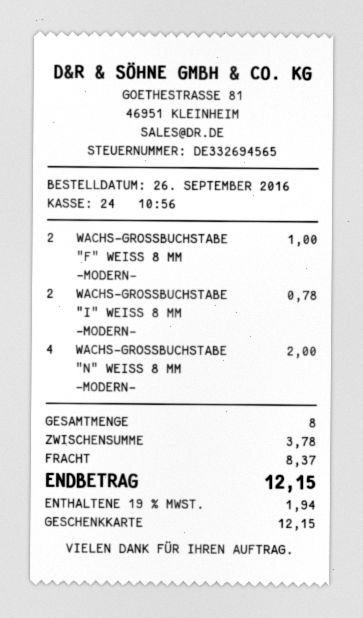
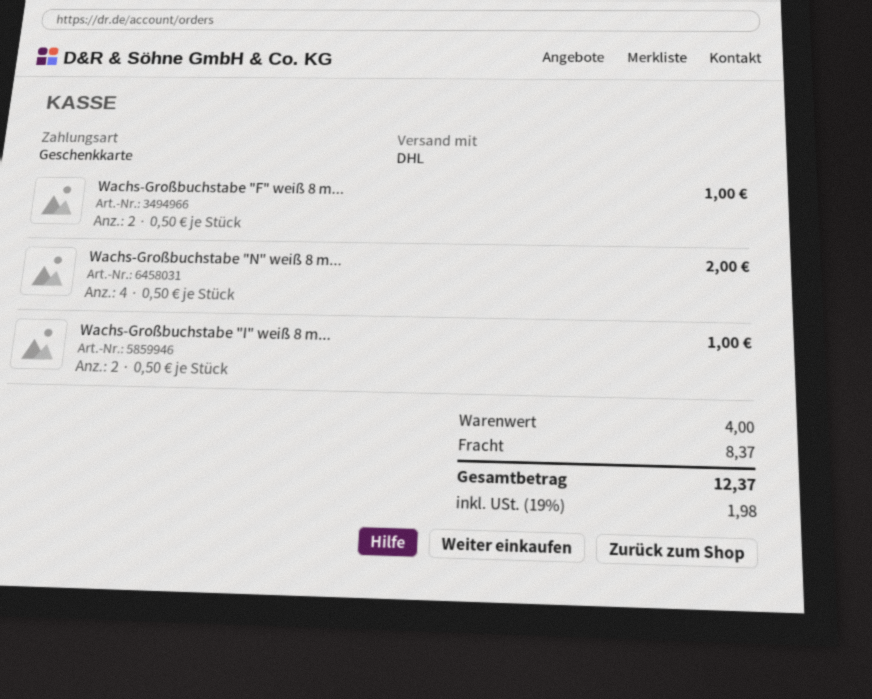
WACHS-GROSSBUCHSTABE "I" WEISS 8 MM -MODERN-: 2 for 0.78 -> 2 for 1.00
subtotal: 3.78 -> 4.00
tax: 19% = 1.94 -> 19% = 1.98
total: 12.15 -> 12.37

